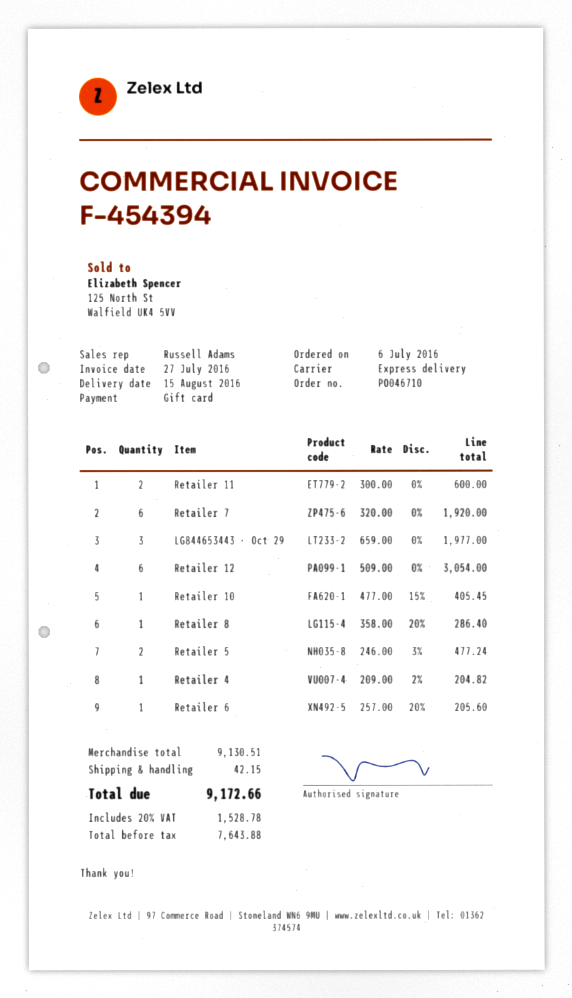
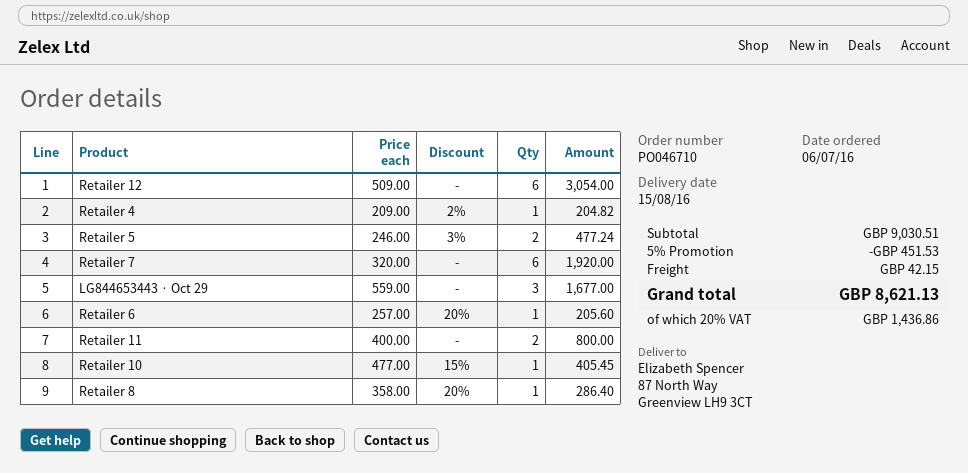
Retailer 11: 2 x 300.00 = 600.00 -> 2 x 400.00 = 800.00
LG844653443 · Oct 29: 3 x 659.00 = 1977.00 -> 3 x 559.00 = 1677.00
subtotal: 9130.51 -> 9030.51
discount: none -> 5% = 451.53
tax: 20% = 1528.78 -> 20% = 1436.86
total: 9172.66 -> 8621.13

